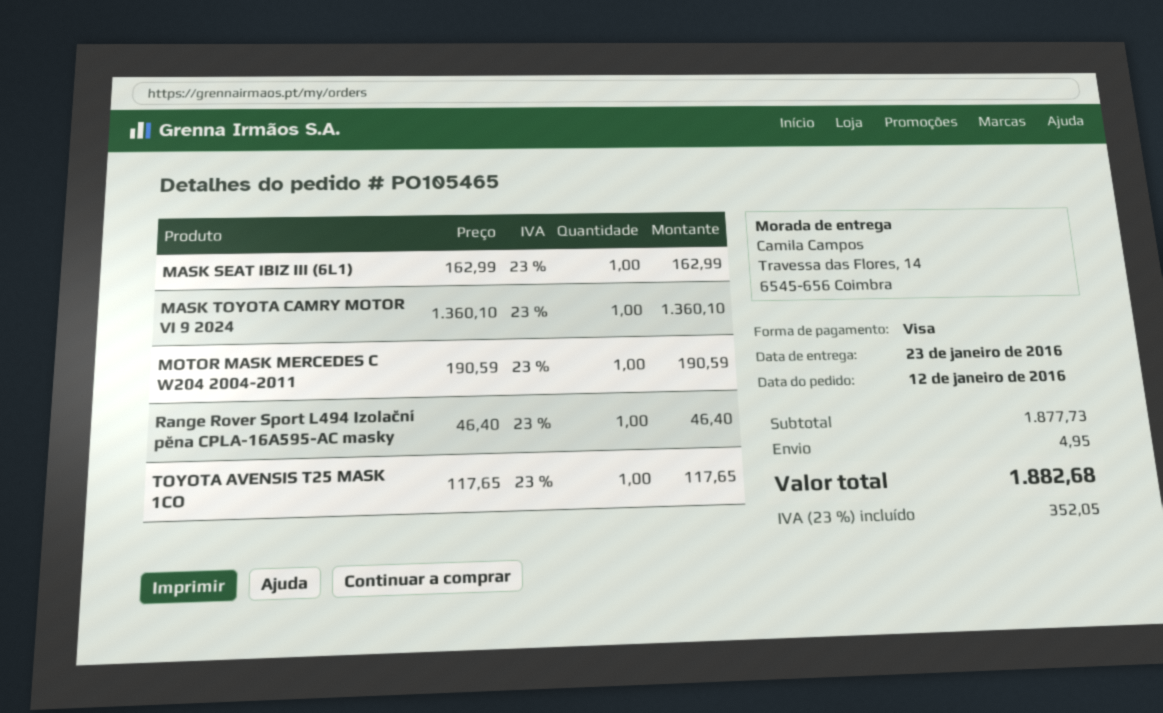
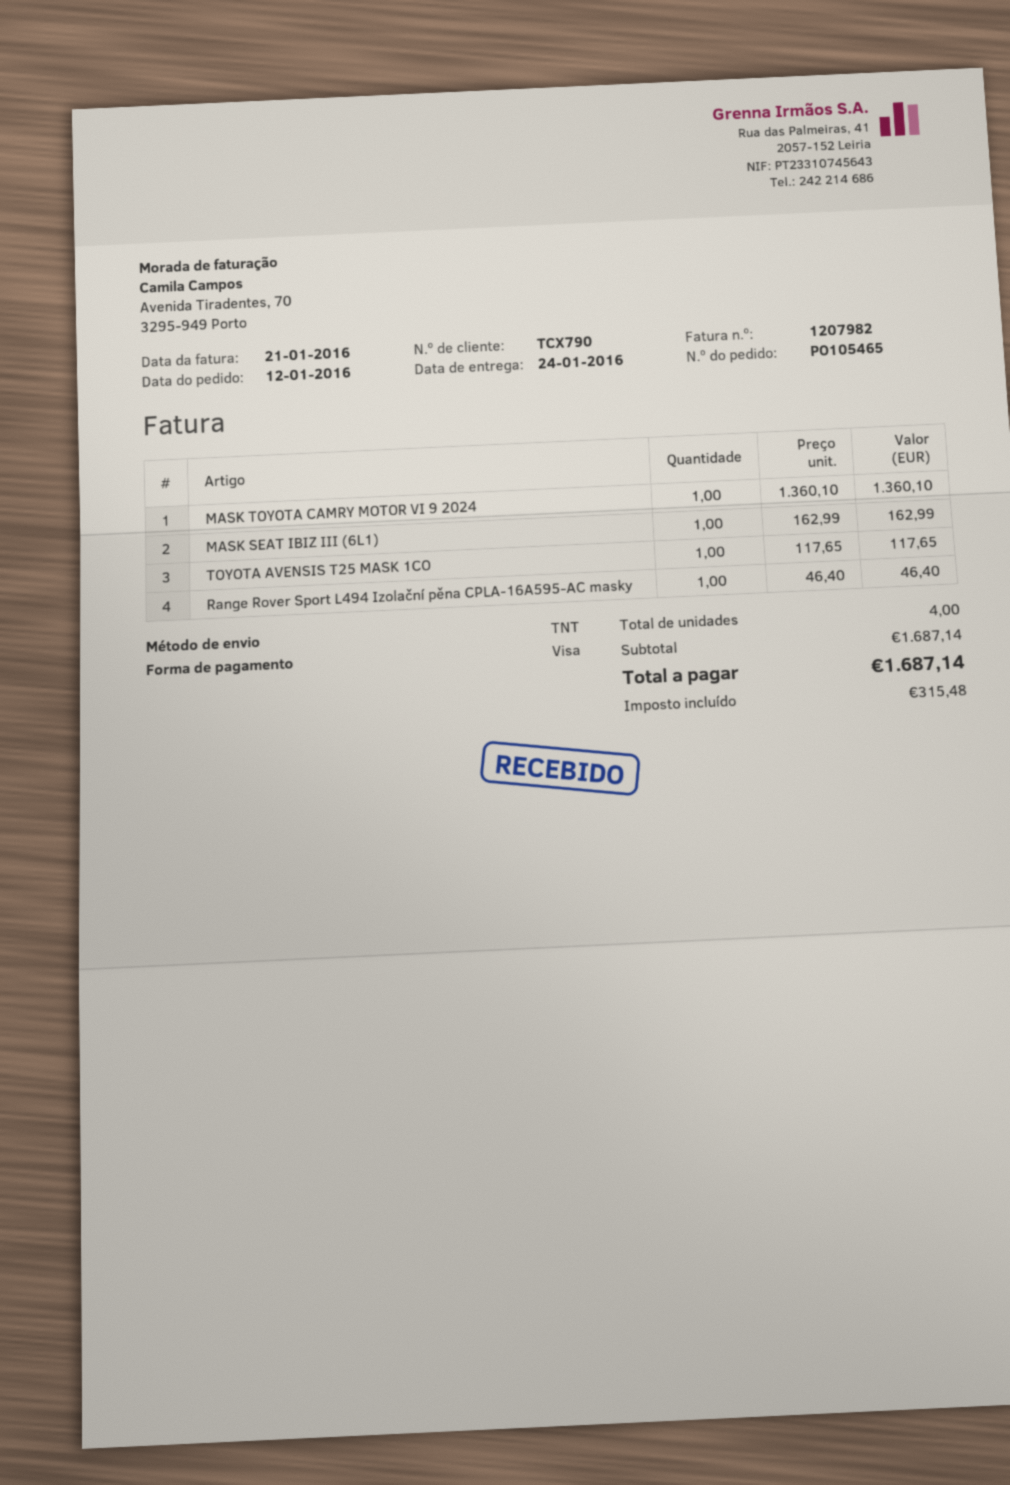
delivery date: 2016-01-23 -> 2016-01-24
MOTOR MASK MERCEDES C W204 2004-2011: 1 x 190.59 = 190.59 -> none
subtotal: 1877.73 -> 1687.14
shipping: 4.95 -> none
tax: 352.05 -> 315.48
total: 1882.68 -> 1687.14

